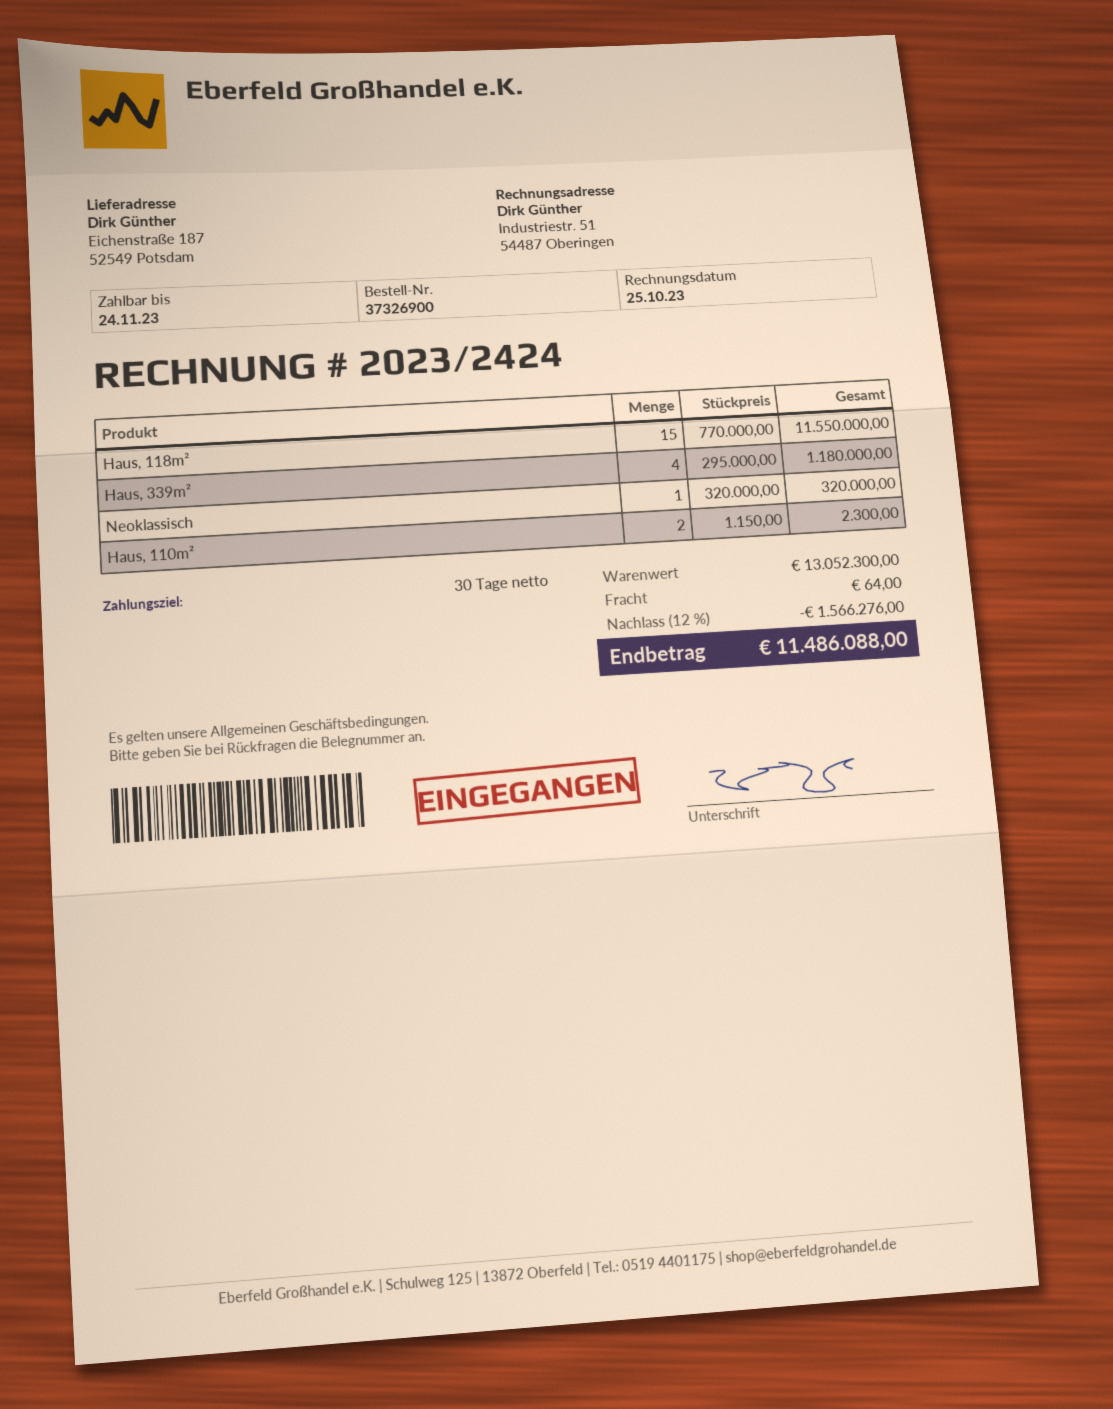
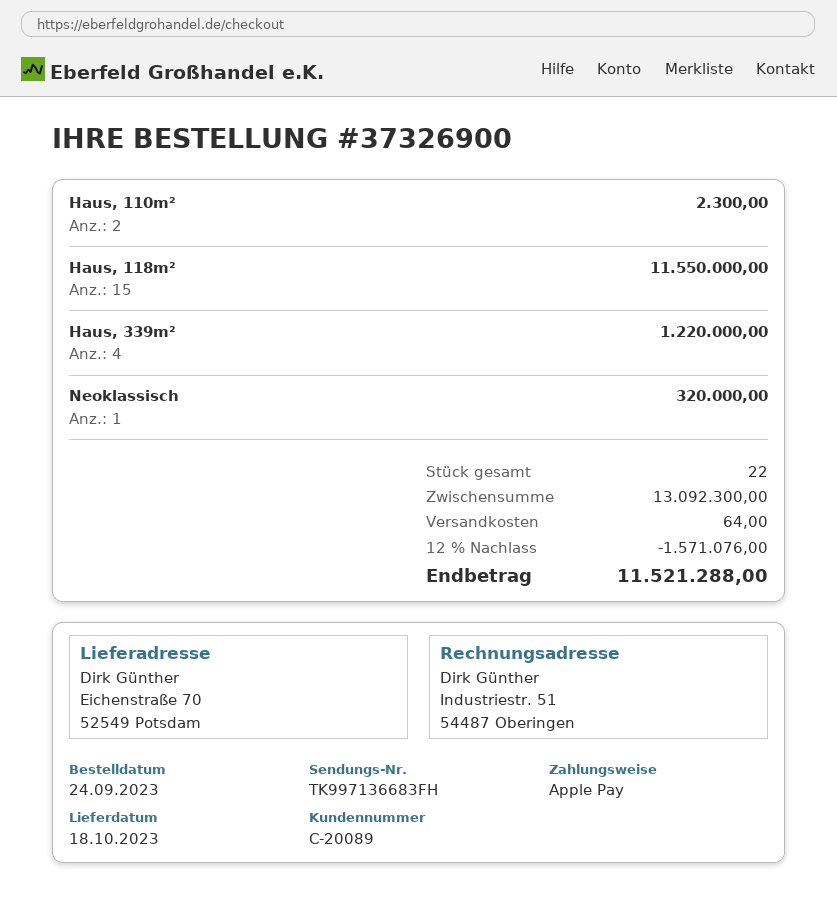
ship to: Eichenstraße 187, 52549 Potsdam -> Eichenstraße 70, 52549 Potsdam
Haus, 339m²: 4 for 1180000.00 -> 4 for 1220000.00
subtotal: 13052300.00 -> 13092300.00
discount: 12% = 1566276.00 -> 12% = 1571076.00
total: 11486088.00 -> 11521288.00

